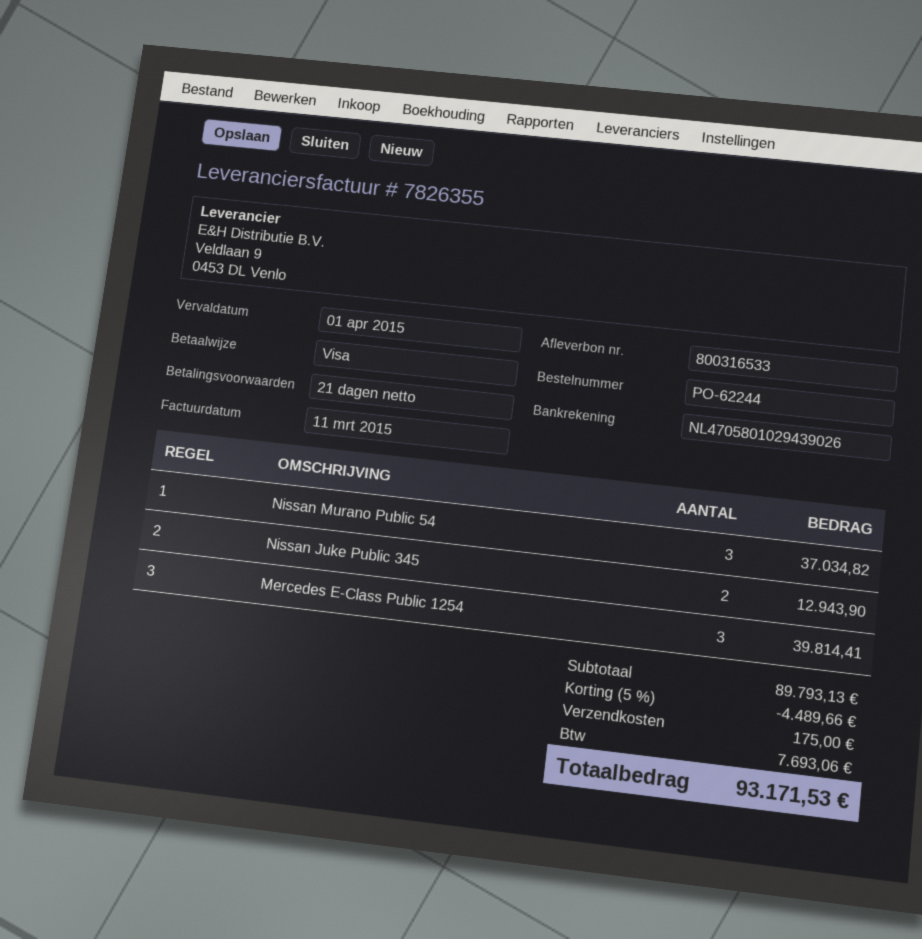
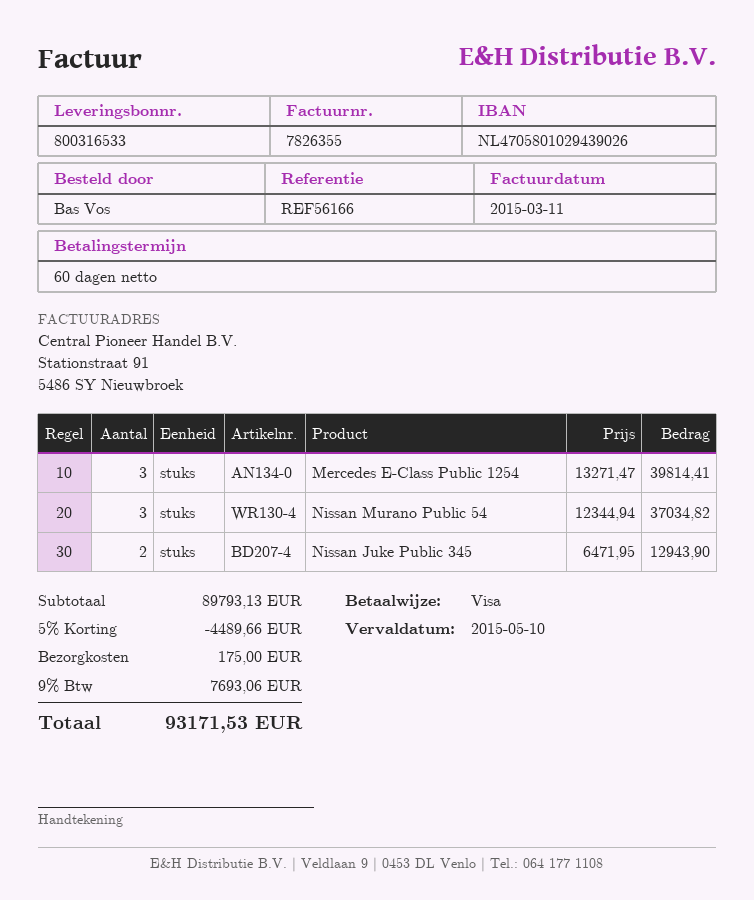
payment terms: 21 days -> 60 days
due date: 2015-04-01 -> 2015-05-10

